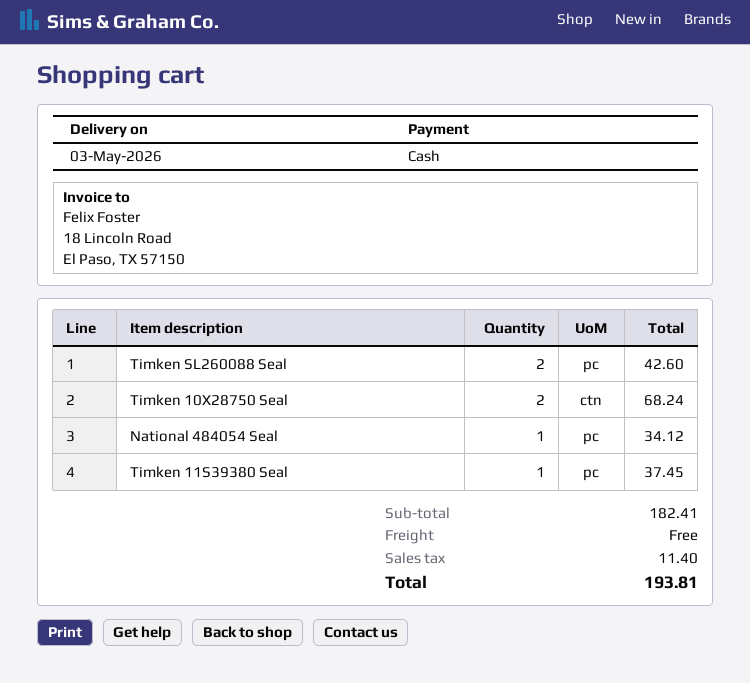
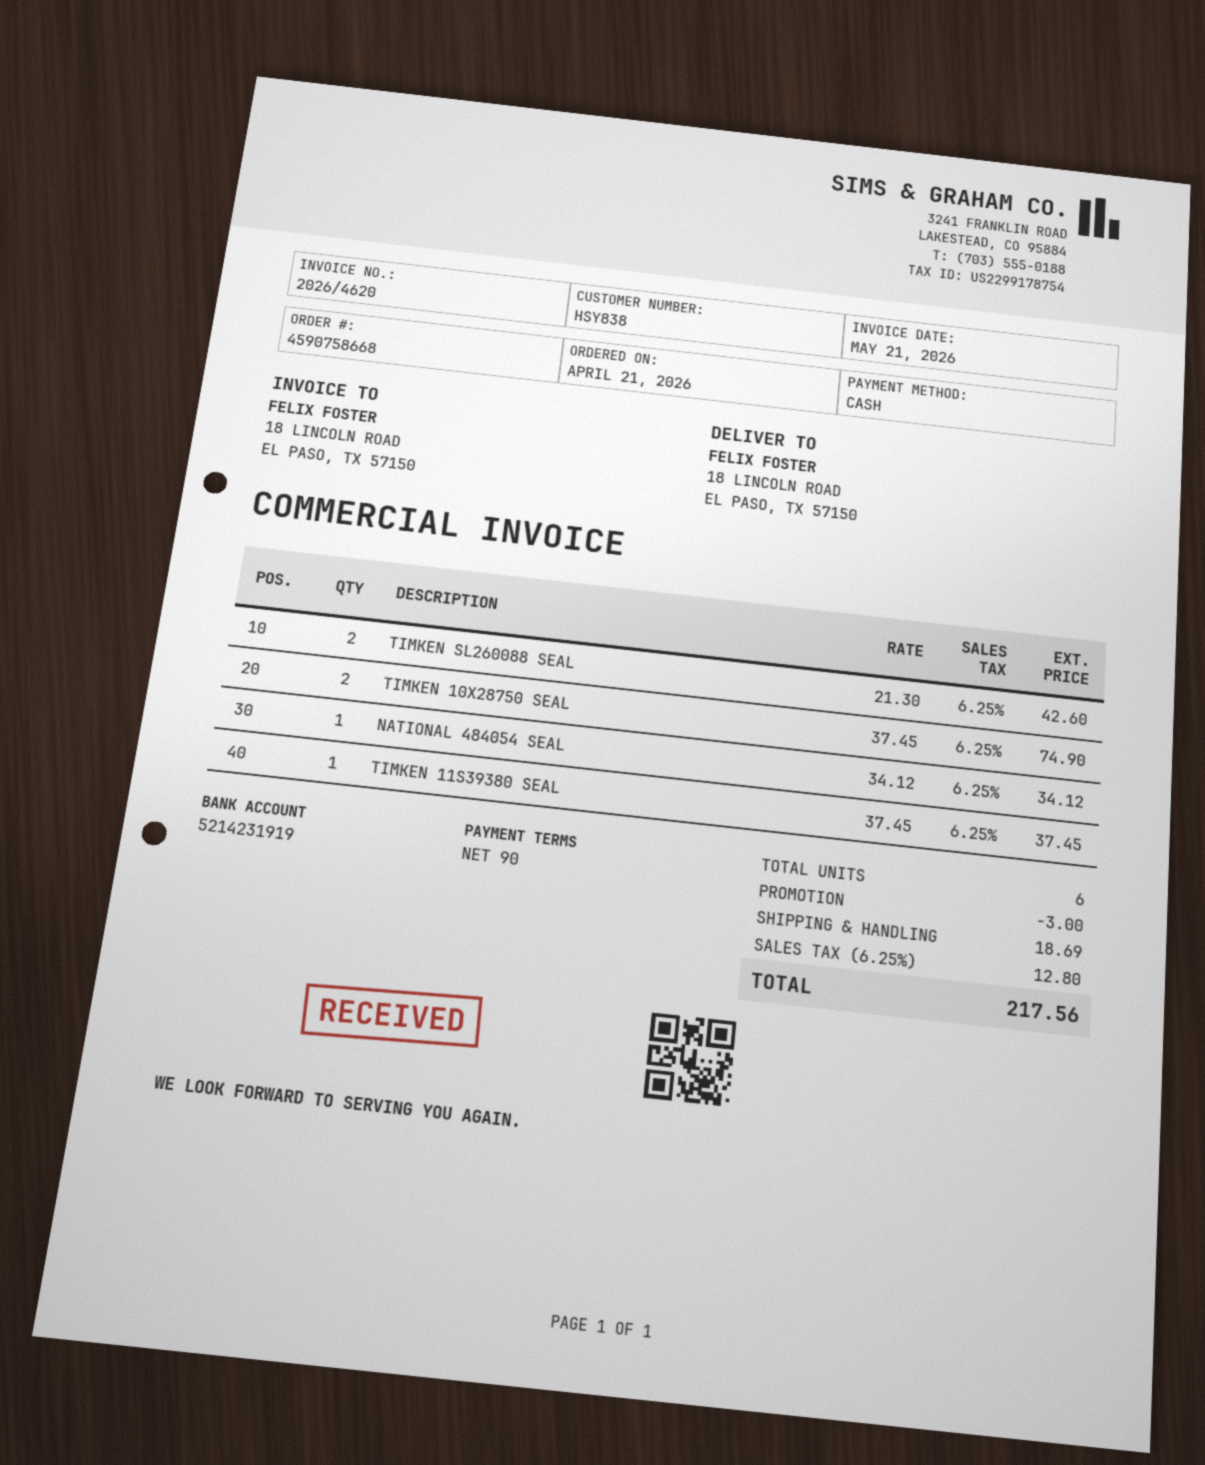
Timken 10X28750 Seal: 2 for 68.24 -> 2 for 74.90
discount: none -> 3.00
shipping: 0.00 -> 18.69
tax: 11.40 -> 12.80
total: 193.81 -> 217.56

